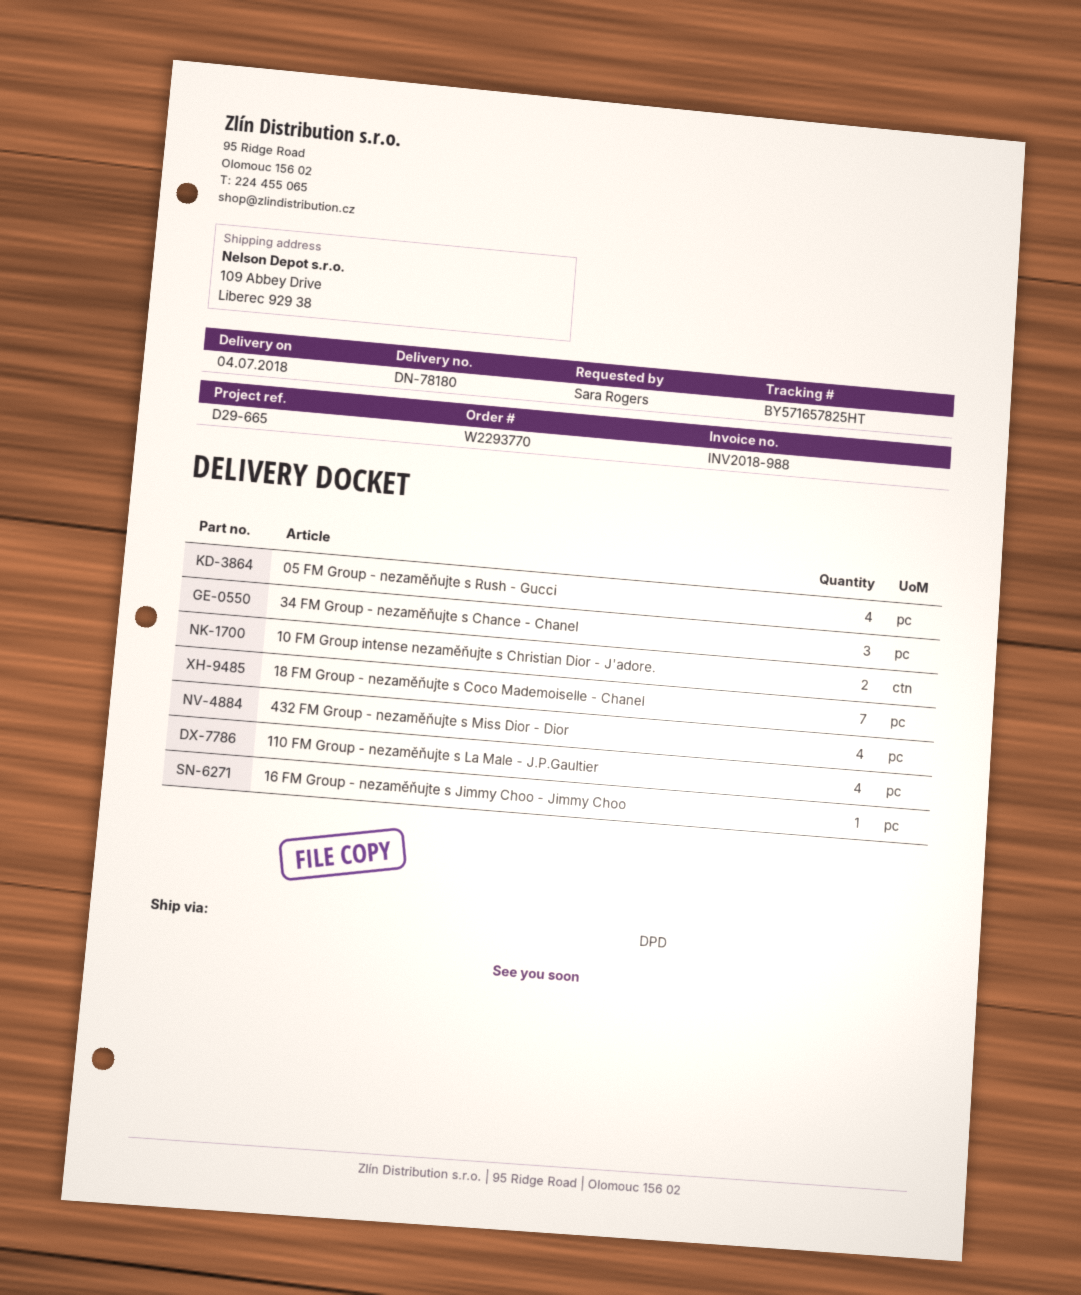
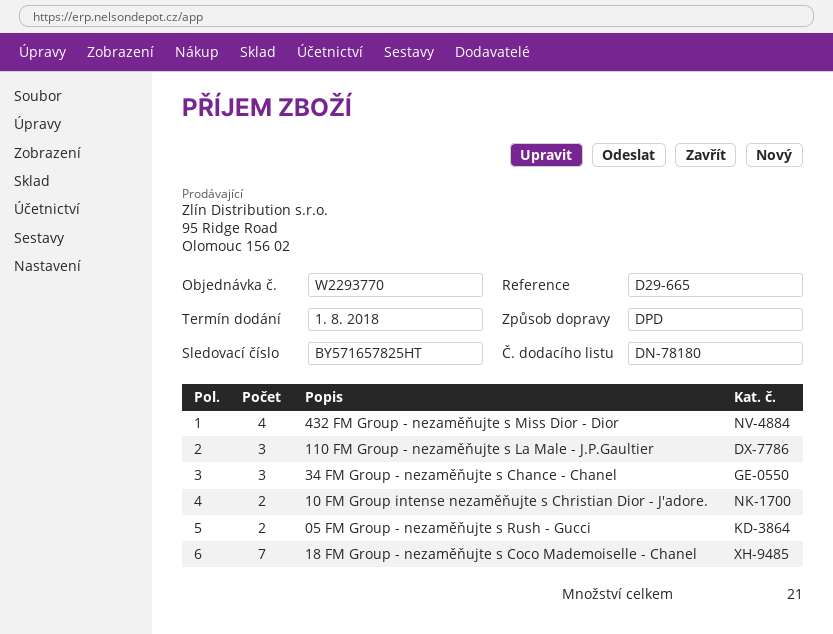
delivery date: 2018-07-04 -> 2018-08-01
05 FM Group - nezaměňujte s Rush - Gucci: 4 -> 2
110 FM Group - nezaměňujte s La Male - J.P.Gaultier: 4 -> 3
16 FM Group - nezaměňujte s Jimmy Choo - Jimmy Choo: 1 -> none

